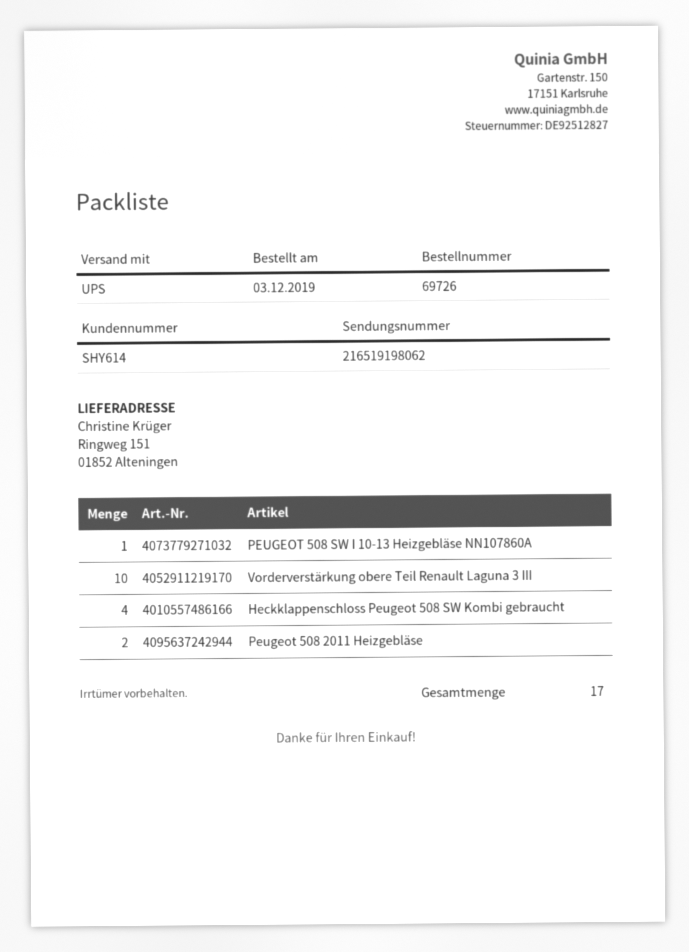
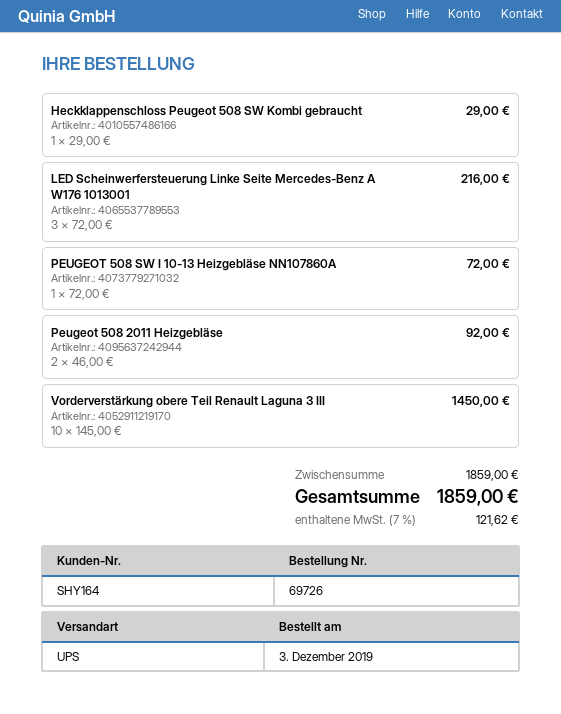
customer number: SHY614 -> SHY164
Heckklappenschloss Peugeot 508 SW Kombi gebraucht: 4 -> 1
LED Scheinwerfersteuerung Linke Seite Mercedes-Benz A W176 1013001: none -> 3

